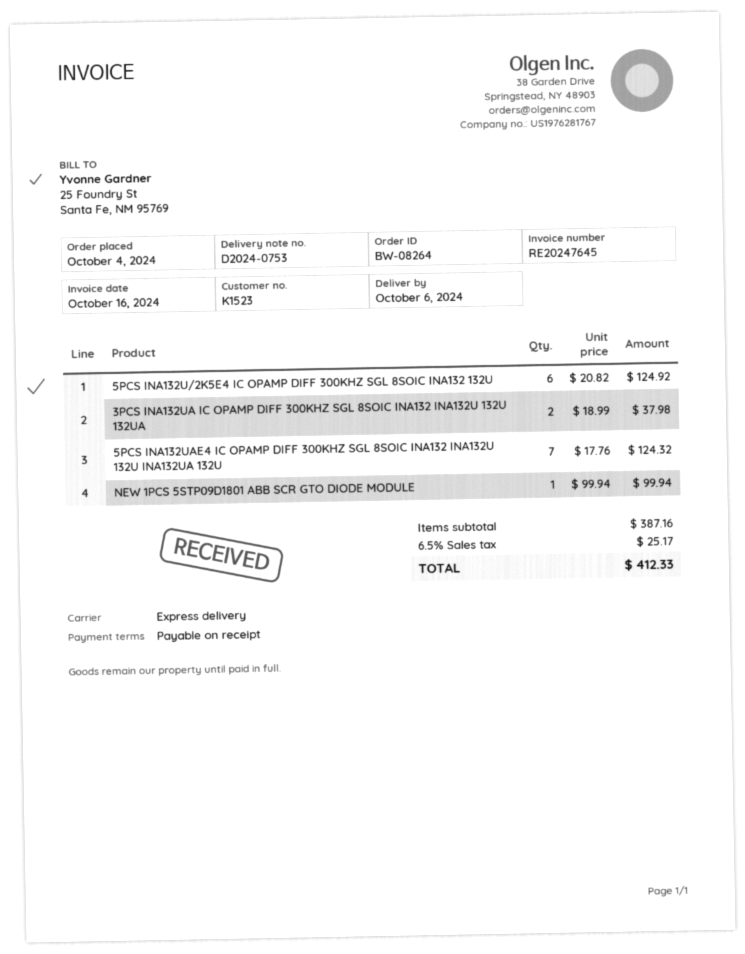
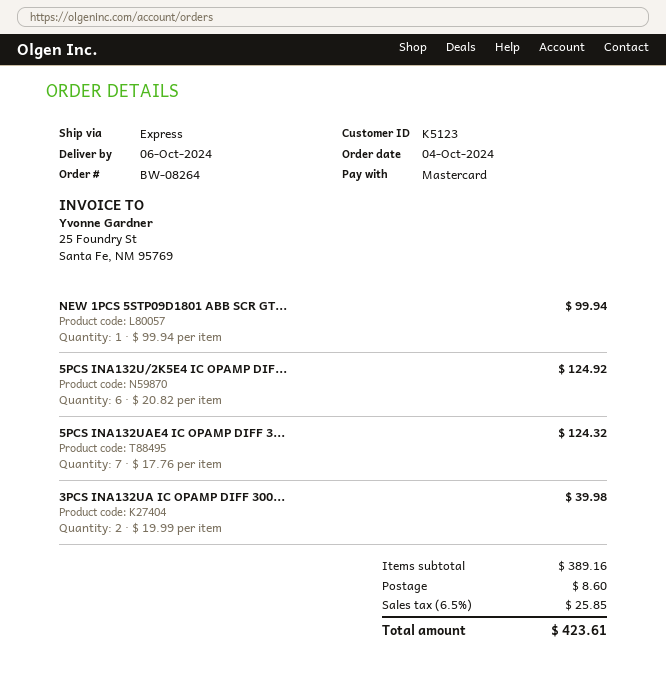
customer number: K1523 -> K5123
3PCS INA132UA IC OPAMP DIFF 300KHZ SGL 8SOIC INA132 INA132U 132U 132UA: 2 x 18.99 = 37.98 -> 2 x 19.99 = 39.98
subtotal: 387.16 -> 389.16
shipping: none -> 8.60
tax: 6.5% = 25.17 -> 6.5% = 25.85
total: 412.33 -> 423.61

